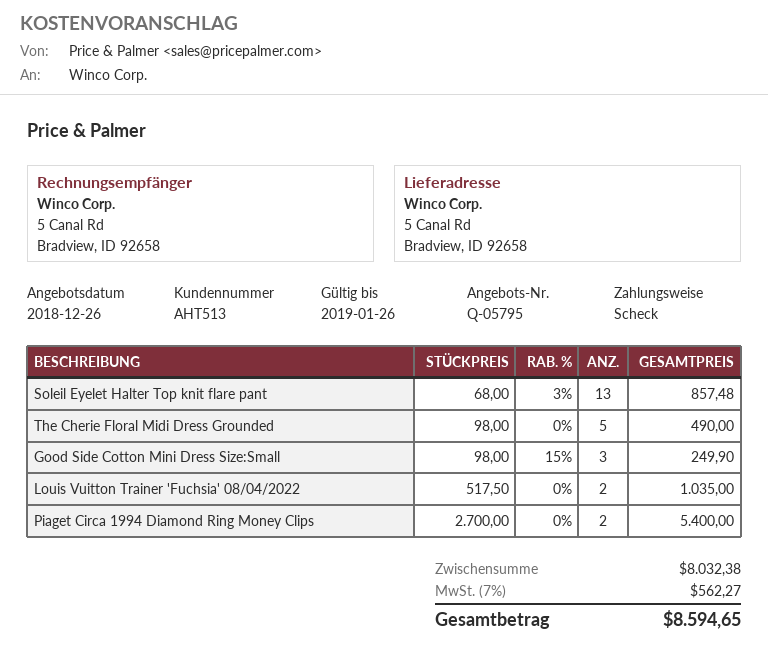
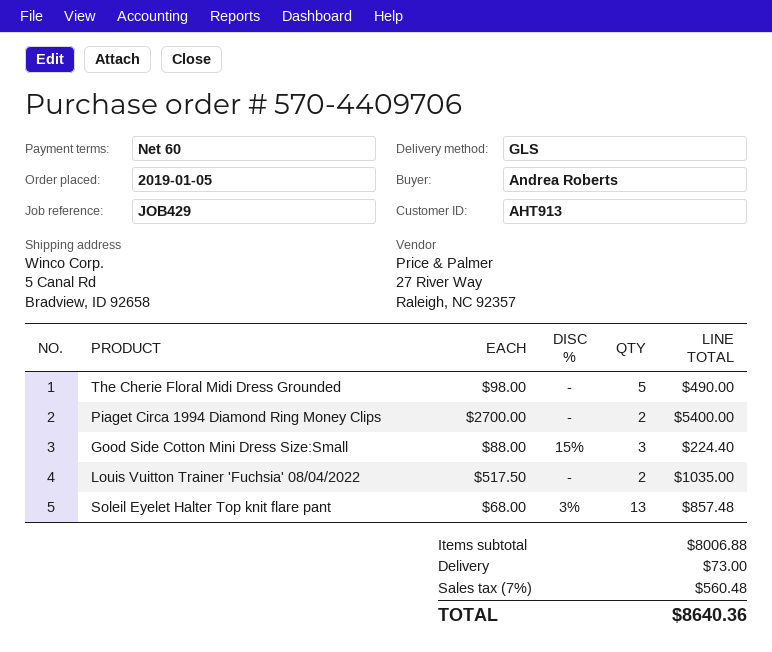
customer number: AHT513 -> AHT913
Good Side Cotton Mini Dress Size:Small: 3 x 98.00 - 15% = 249.90 -> 3 x 88.00 - 15% = 224.40
subtotal: 8032.38 -> 8006.88
shipping: none -> 73.00
tax: 7% = 562.27 -> 7% = 560.48
total: 8594.65 -> 8640.36

